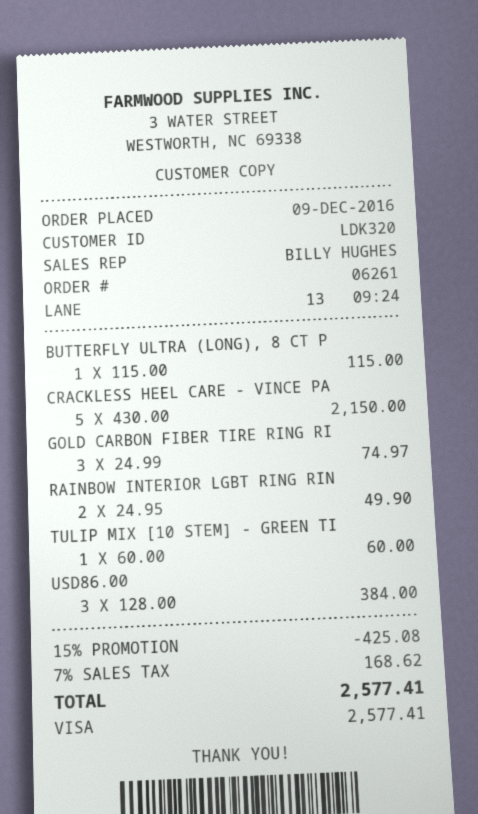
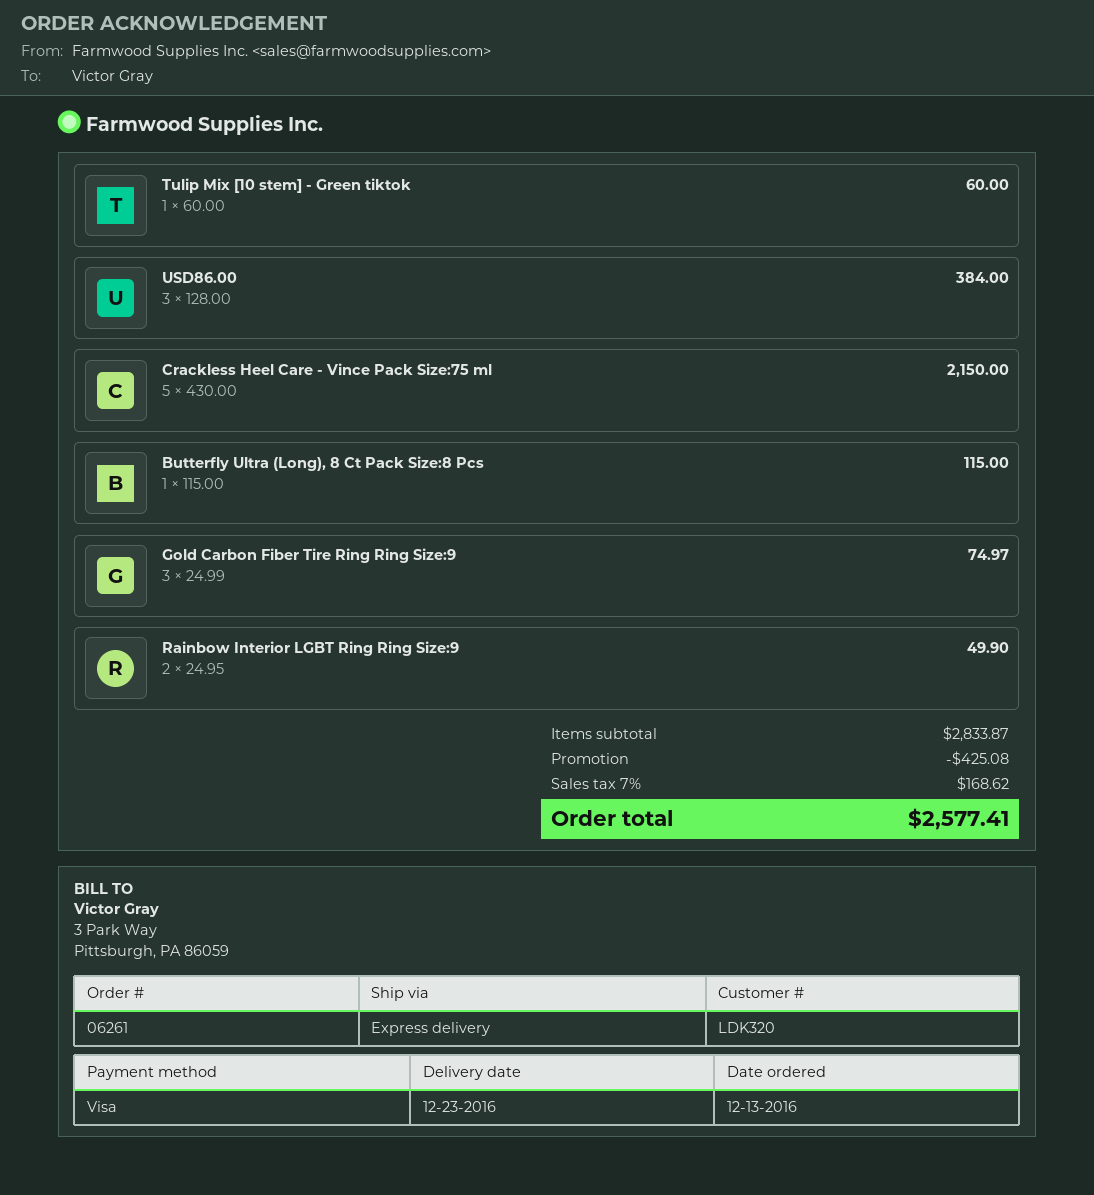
order date: 2016-12-09 -> 2016-12-13

